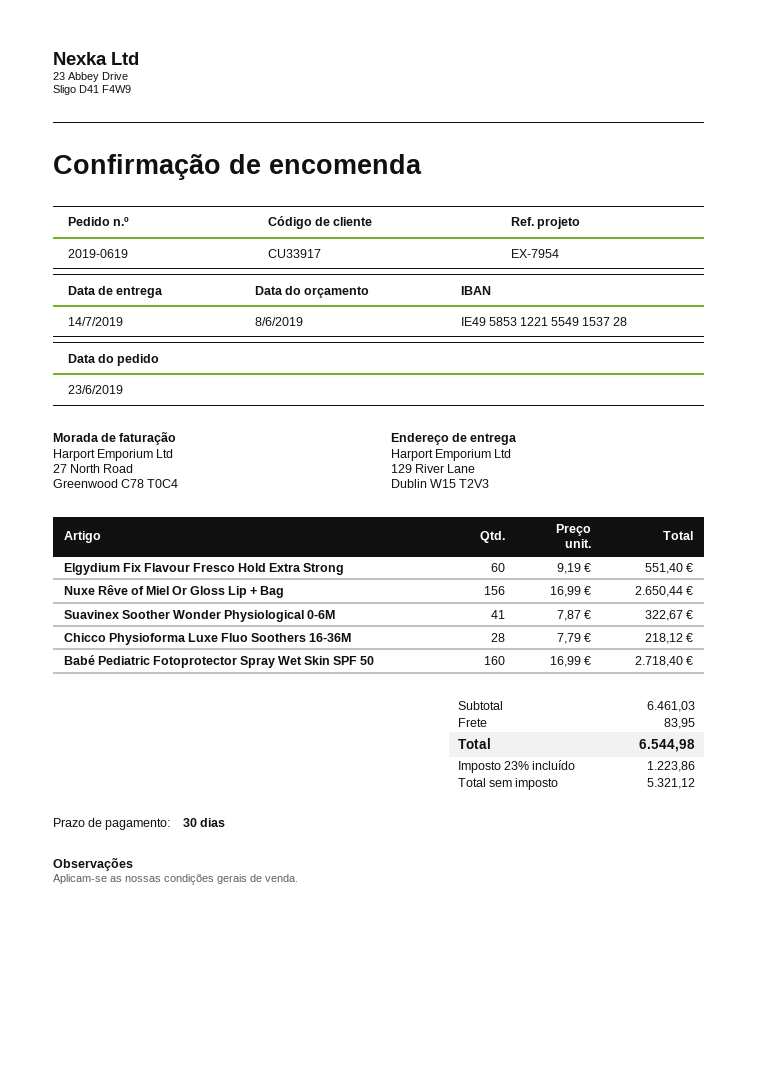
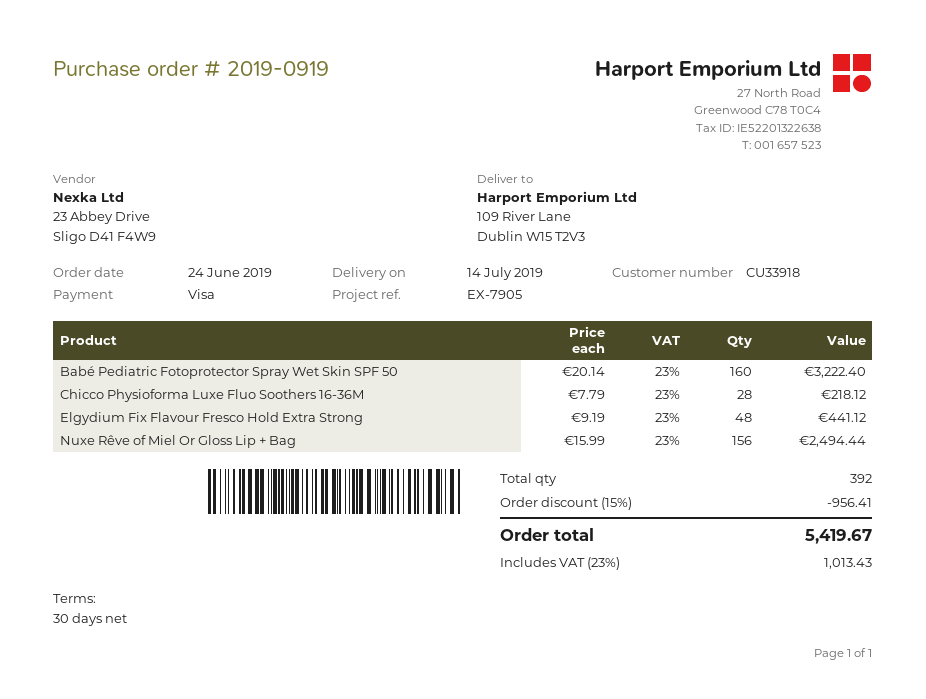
order number: 2019-0619 -> 2019-0919
order date: 2019-06-23 -> 2019-06-24
customer number: CU33917 -> CU33918
reference: EX-7954 -> EX-7905
ship to: 129 River Lane, Dublin W15 T2V3 -> 109 River Lane, Dublin W15 T2V3
Elgydium Fix Flavour Fresco Hold Extra Strong: 60 x 9.19 = 551.40 -> 48 x 9.19 = 441.12
Nuxe Rêve of Miel Or Gloss Lip + Bag: 156 x 16.99 = 2650.44 -> 156 x 15.99 = 2494.44
Suavinex Soother Wonder Physiological 0-6M: 41 x 7.87 = 322.67 -> none
Babé Pediatric Fotoprotector Spray Wet Skin SPF 50: 160 x 16.99 = 2718.40 -> 160 x 20.14 = 3222.40
discount: none -> 15% = 956.41
shipping: 83.95 -> none
tax: 23% = 1223.86 -> 23% = 1013.43
total: 6544.98 -> 5419.67

